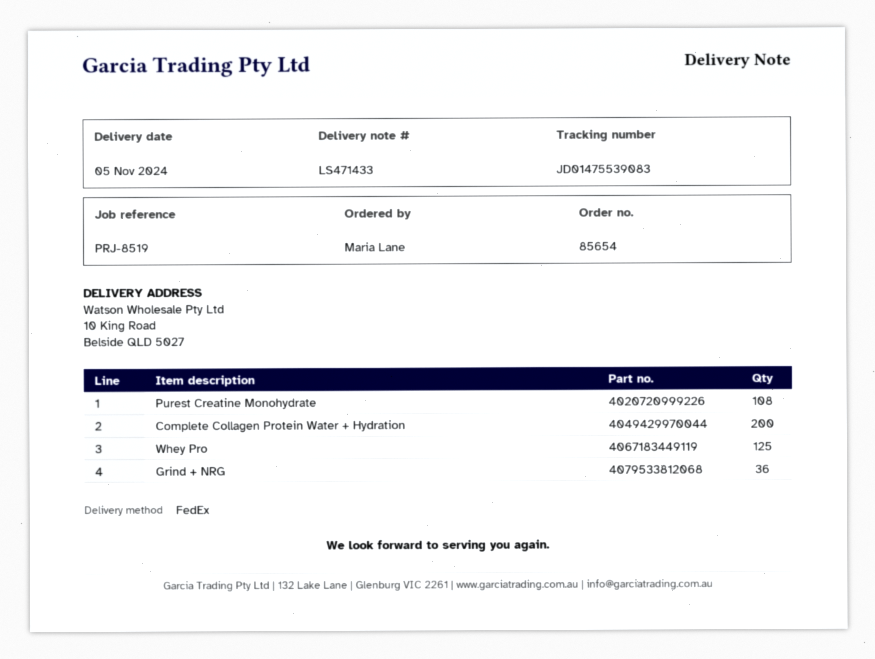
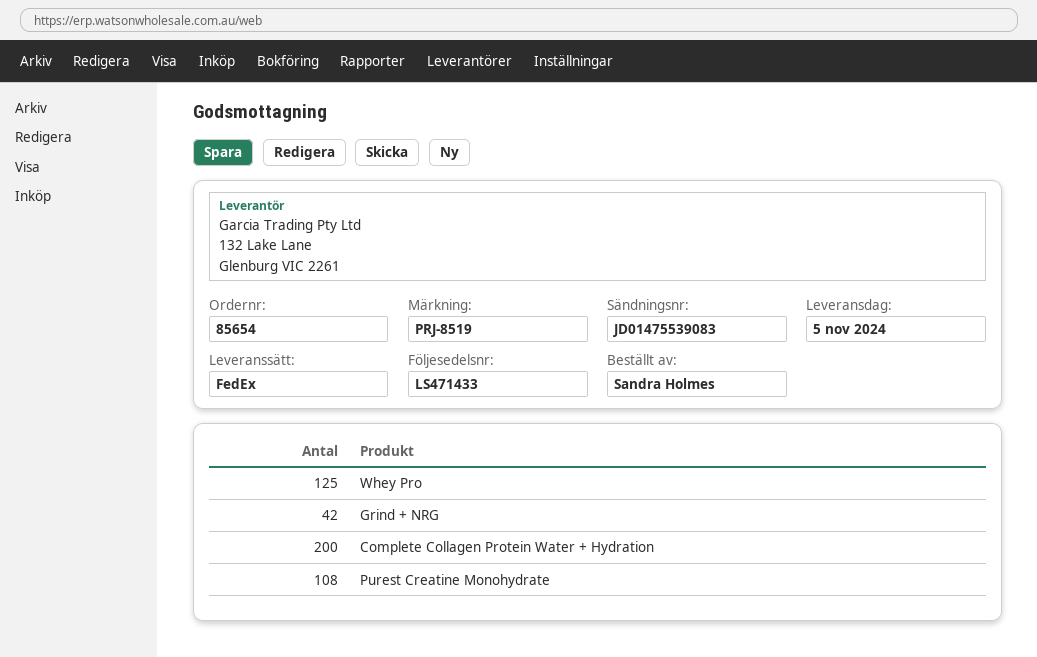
ordered by: Maria Lane -> Sandra Holmes
Grind + NRG: 36 -> 42

